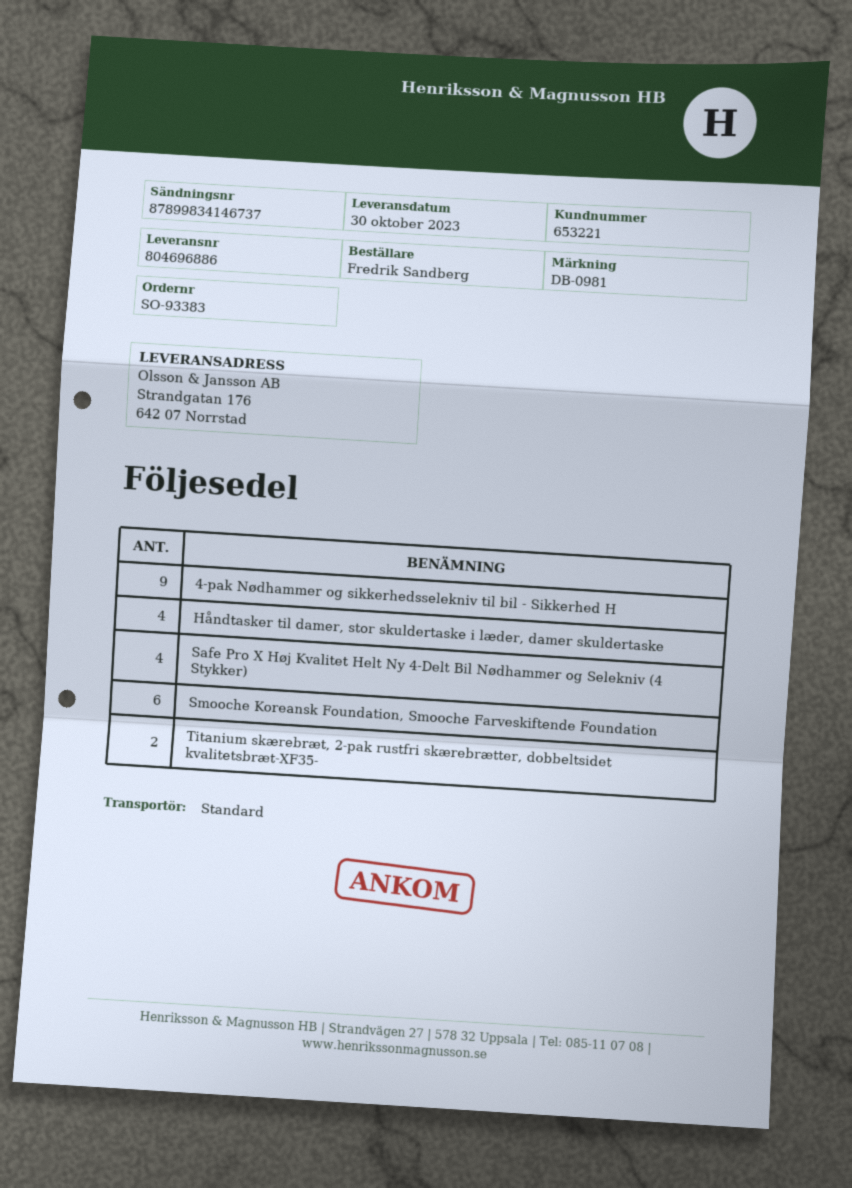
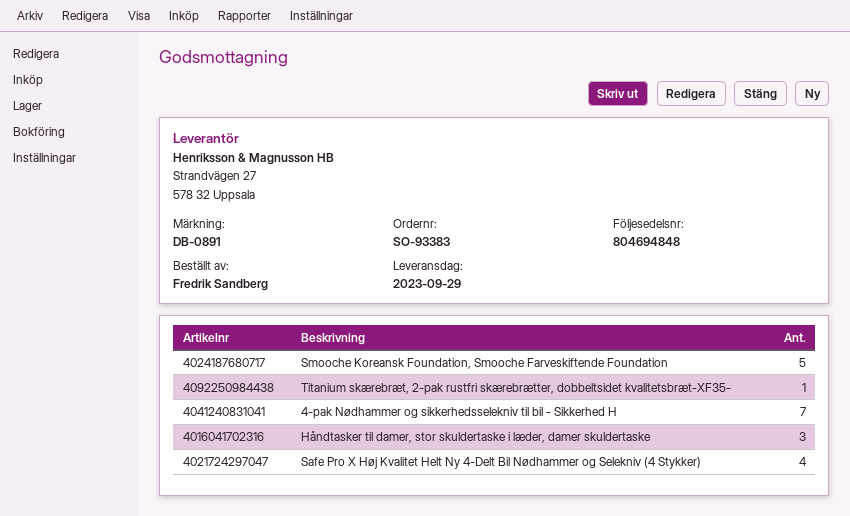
delivery note number: 804696886 -> 804694848
delivery date: 2023-10-30 -> 2023-09-29
reference: DB-0981 -> DB-0891
4-pak Nødhammer og sikkerhedsselekniv til bil - Sikkerhed H: 9 -> 7
Håndtasker til damer, stor skuldertaske i læder, damer skuldertaske: 4 -> 3
Smooche Koreansk Foundation, Smooche Farveskiftende Foundation: 6 -> 5
Titanium skærebræt, 2-pak rustfri skærebrætter, dobbeltsidet kvalitetsbræt-XF35-: 2 -> 1

